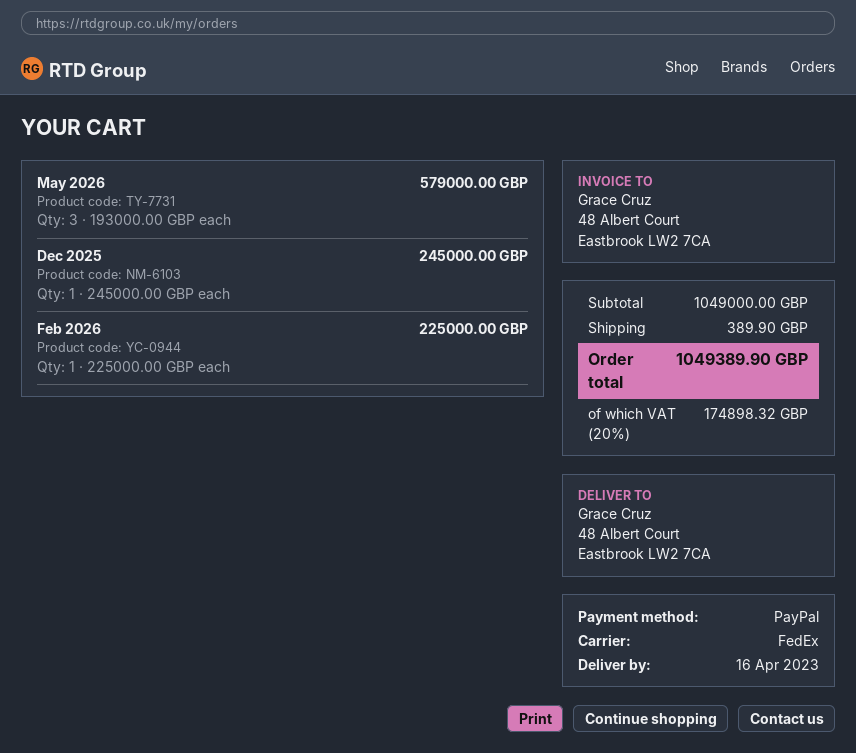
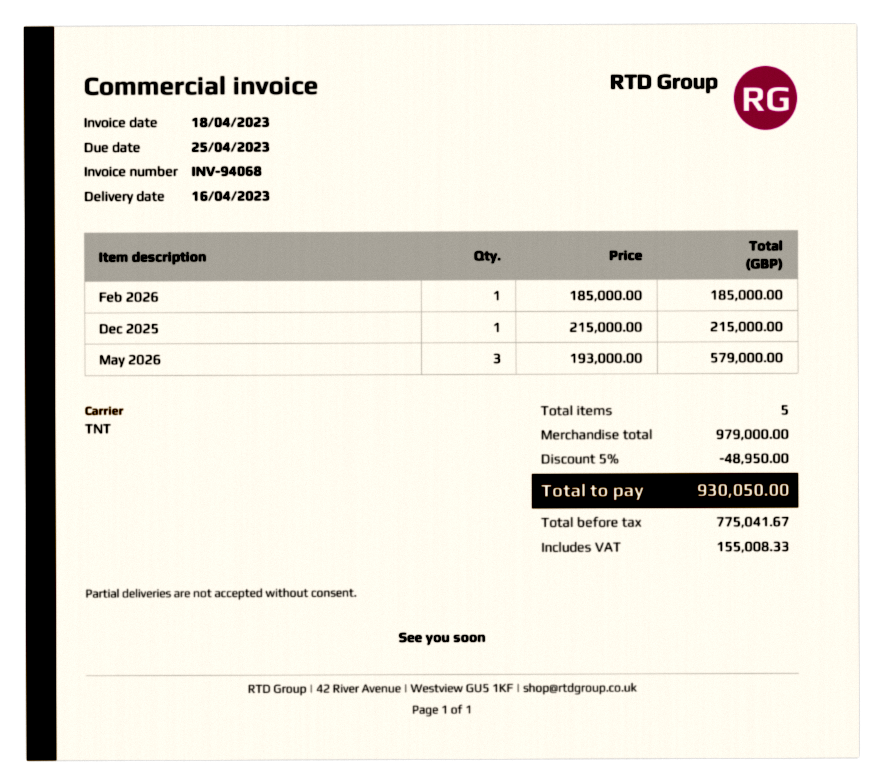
shipping method: FedEx -> TNT
Dec 2025: 1 x 245000.00 = 245000.00 -> 1 x 215000.00 = 215000.00
Feb 2026: 1 x 225000.00 = 225000.00 -> 1 x 185000.00 = 185000.00
subtotal: 1049000.00 -> 979000.00
discount: none -> 5% = 48950.00
shipping: 389.90 -> none
tax: 174898.32 -> 155008.33
total: 1049389.90 -> 930050.00

